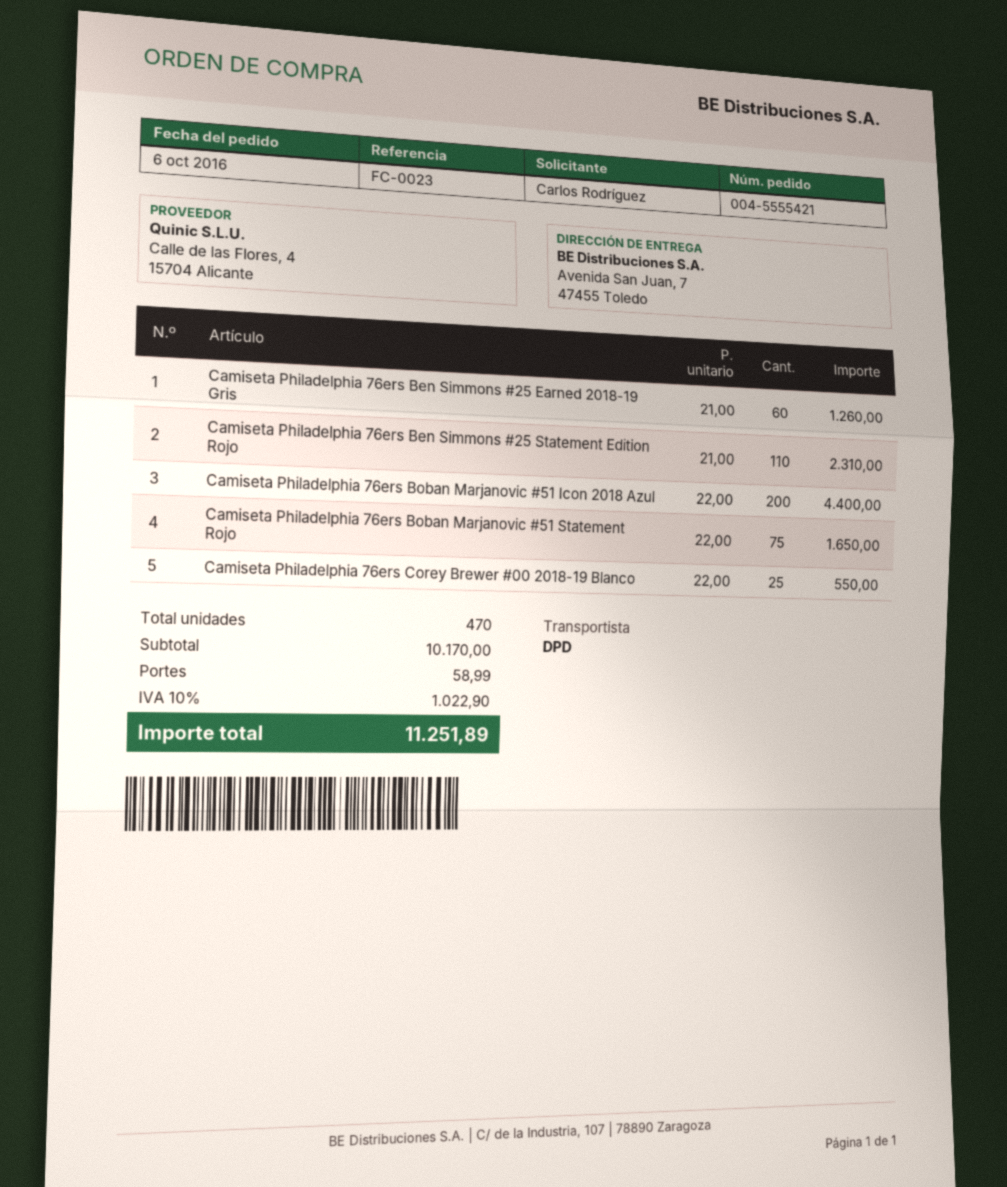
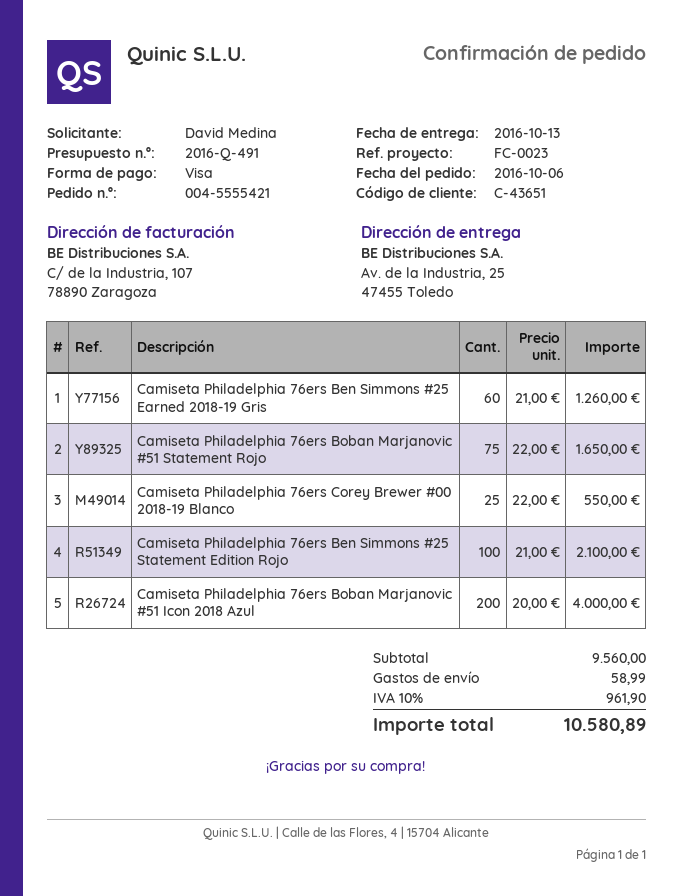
ordered by: Carlos Rodríguez -> David Medina
ship to: Avenida San Juan, 7, 47455 Toledo -> Av. de la Industria, 25, 47455 Toledo
Camiseta Philadelphia 76ers Ben Simmons #25 Statement Edition Rojo: 110 x 21.00 = 2310.00 -> 100 x 21.00 = 2100.00
Camiseta Philadelphia 76ers Boban Marjanovic #51 Icon 2018 Azul: 200 x 22.00 = 4400.00 -> 200 x 20.00 = 4000.00
subtotal: 10170.00 -> 9560.00
tax: 10% = 1022.90 -> 10% = 961.90
total: 11251.89 -> 10580.89

